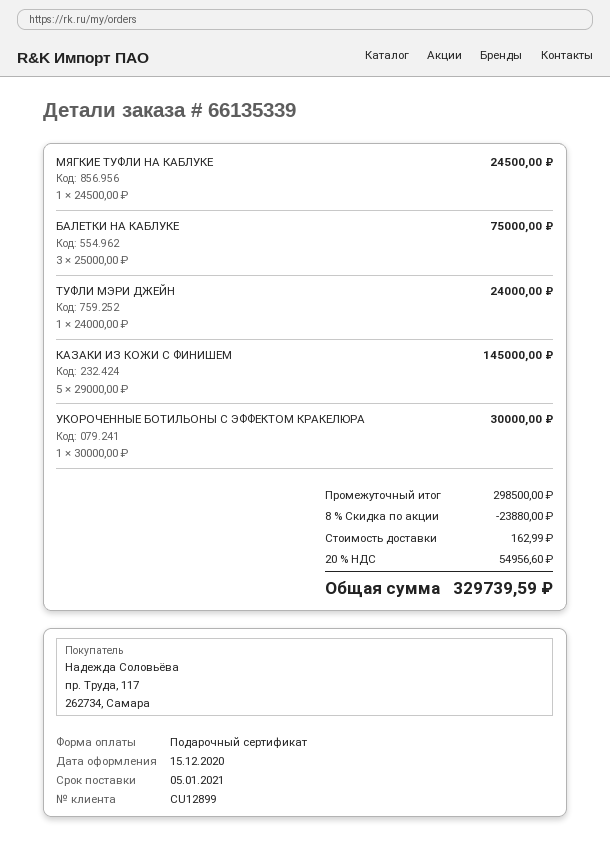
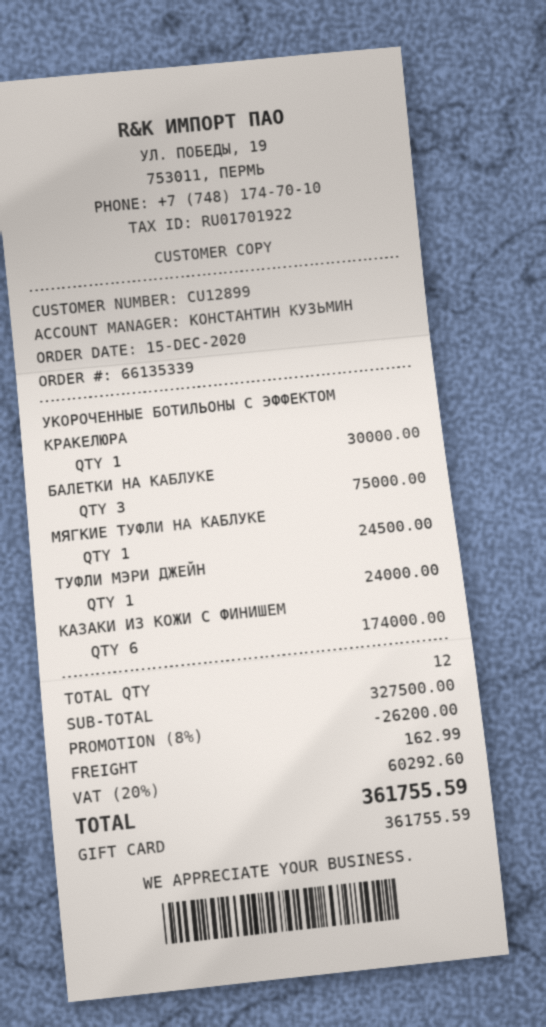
КАЗАКИ ИЗ КОЖИ С ФИНИШЕМ: 5 for 145000.00 -> 6 for 174000.00
subtotal: 298500.00 -> 327500.00
discount: 8% = 23880.00 -> 8% = 26200.00
tax: 20% = 54956.60 -> 20% = 60292.60
total: 329739.59 -> 361755.59

